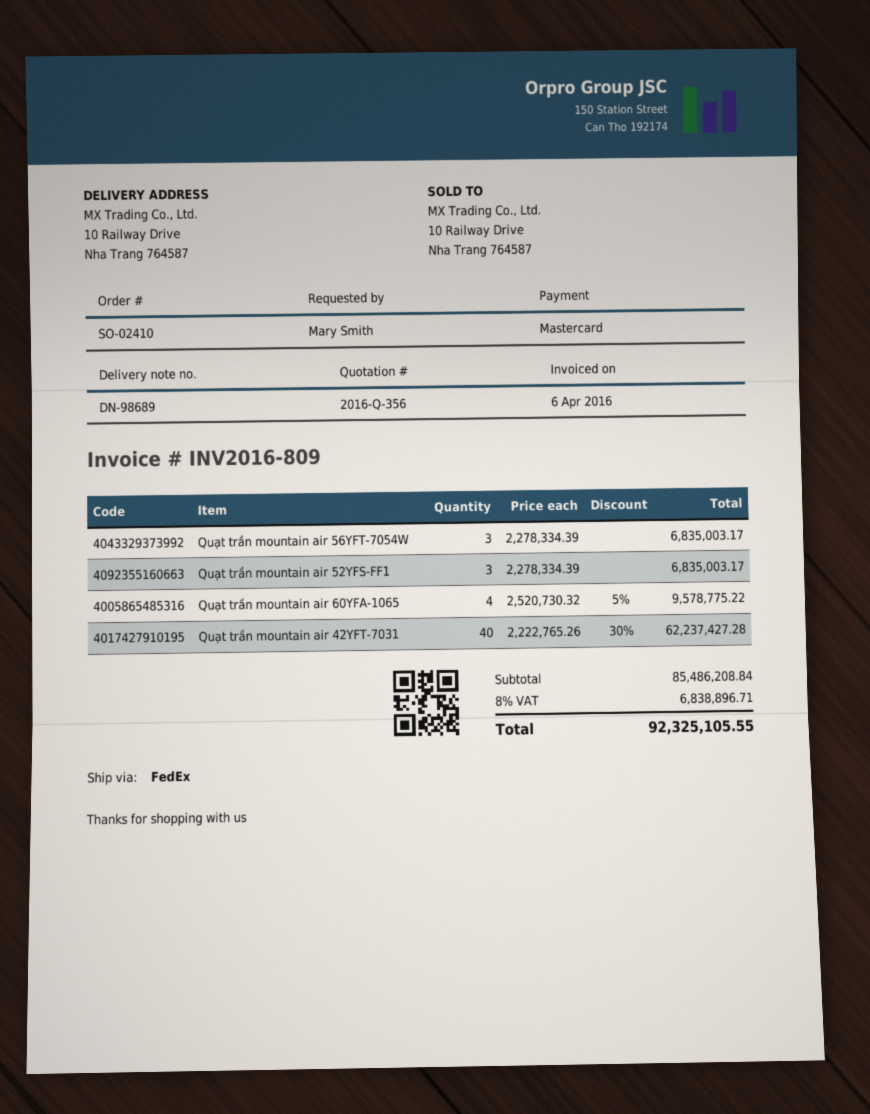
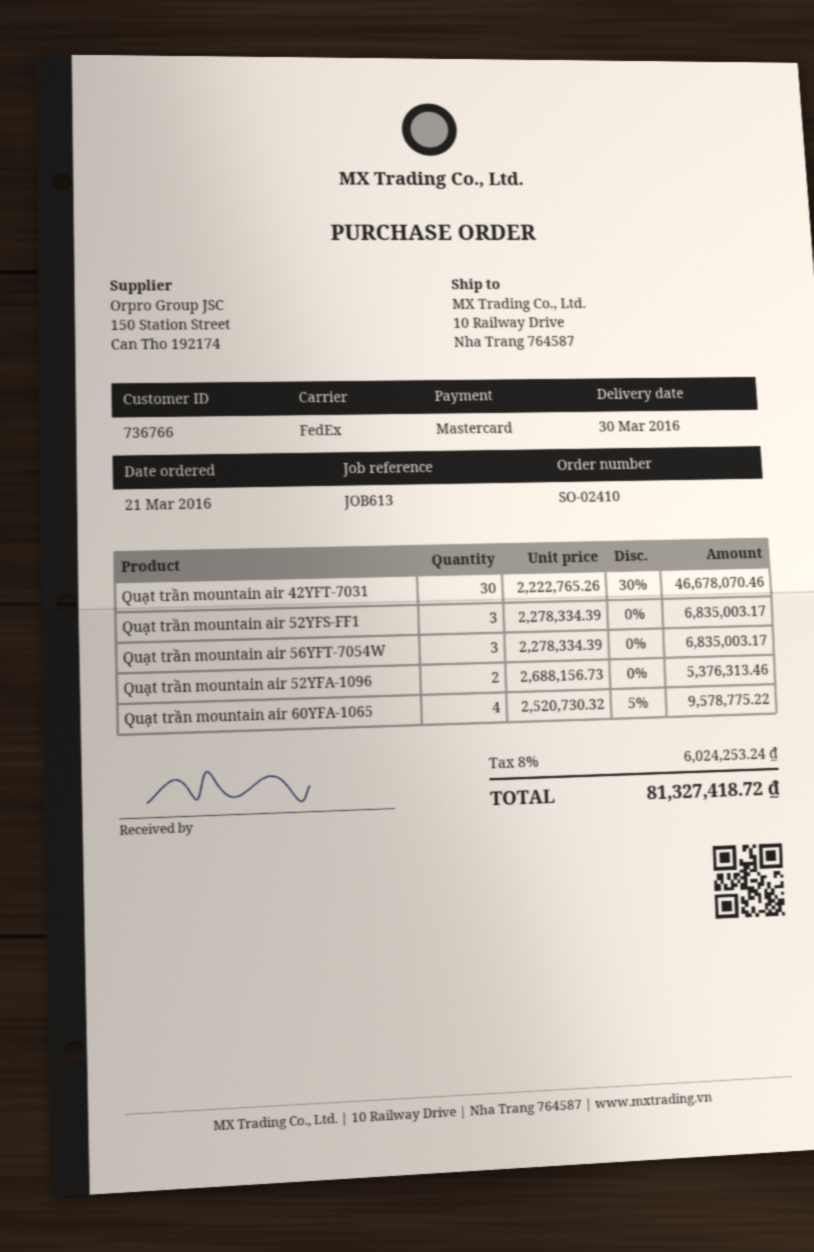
Quạt trần mountain air 42YFT-7031: 40 x 2222765.26 - 30% = 62237427.28 -> 30 x 2222765.26 - 30% = 46678070.46
Quạt trần mountain air 52YFA-1096: none -> 2 x 2688156.73 = 5376313.46
tax: 8% = 6838896.71 -> 8% = 6024253.24
total: 92325105.55 -> 81327418.72

